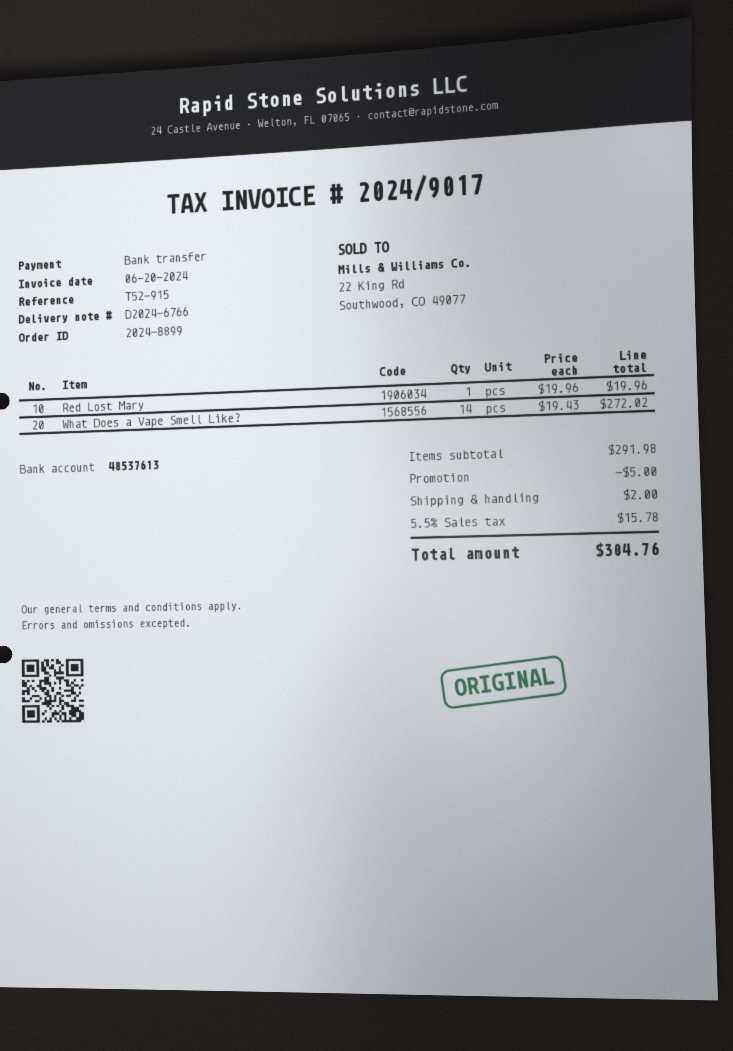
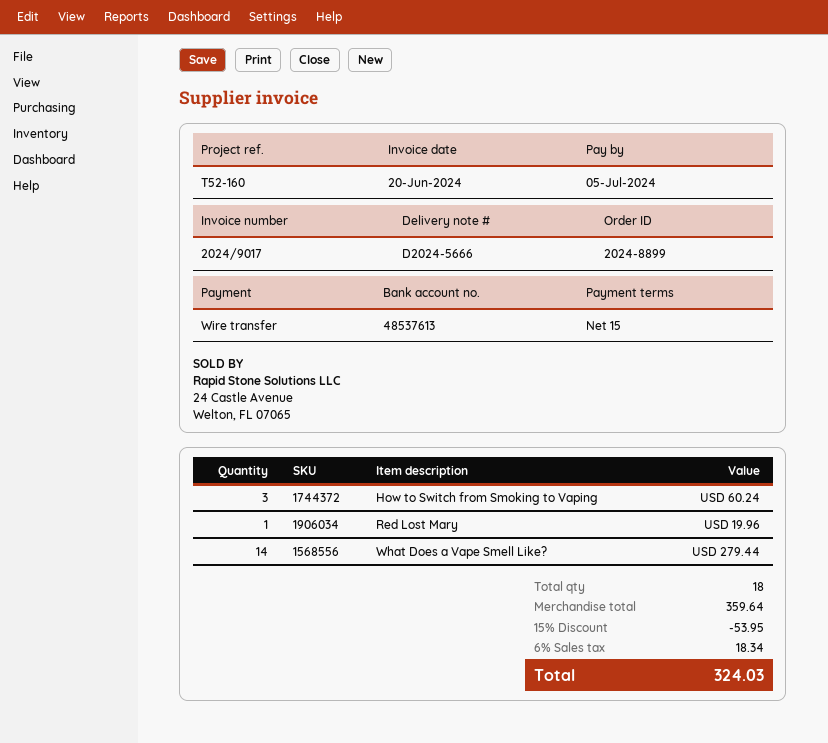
delivery note number: D2024-6766 -> D2024-5666
reference: T52-915 -> T52-160
What Does a Vape Smell Like?: 14 for 272.02 -> 14 for 279.44
How to Switch from Smoking to Vaping: none -> 3 for 60.24
subtotal: 291.98 -> 359.64
discount: 5.00 -> 53.95
shipping: 2.00 -> none
tax: 5.5% = 15.78 -> 6% = 18.34
total: 304.76 -> 324.03

